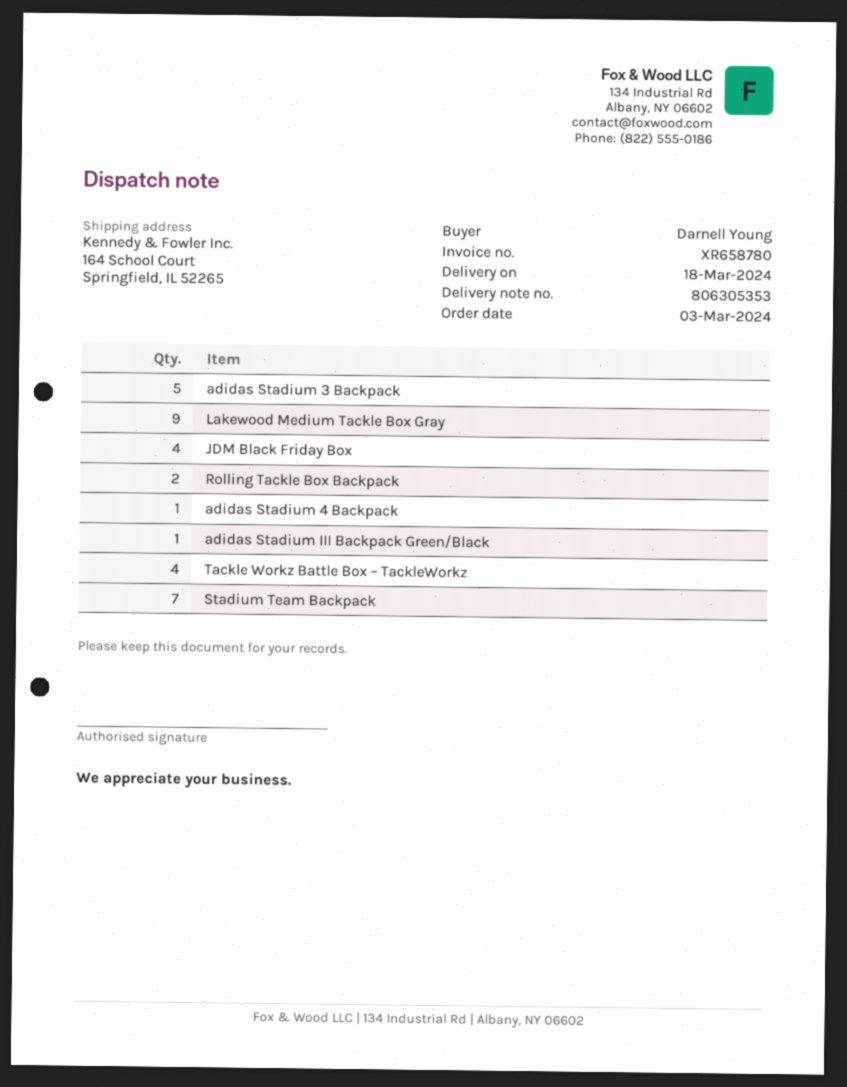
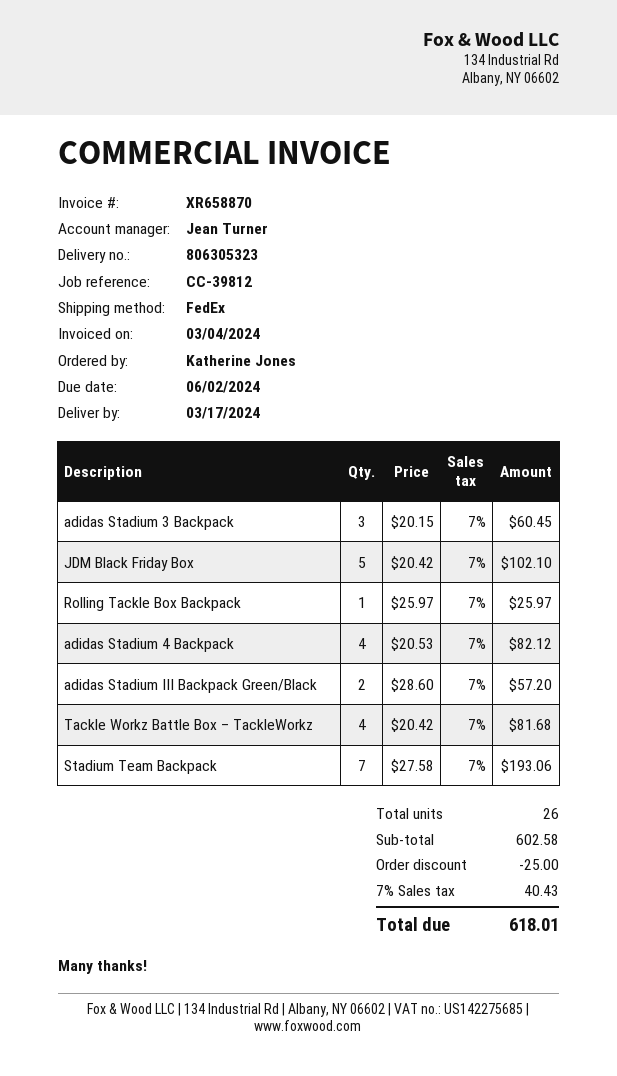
delivery note number: 806305353 -> 806305323
delivery date: 2024-03-18 -> 2024-03-17
invoice number: XR658780 -> XR658870
ordered by: Darnell Young -> Katherine Jones
adidas Stadium 3 Backpack: 5 -> 3
Lakewood Medium Tackle Box Gray: 9 -> none
JDM Black Friday Box: 4 -> 5
Rolling Tackle Box Backpack: 2 -> 1
adidas Stadium 4 Backpack: 1 -> 4
adidas Stadium III Backpack Green/Black: 1 -> 2

